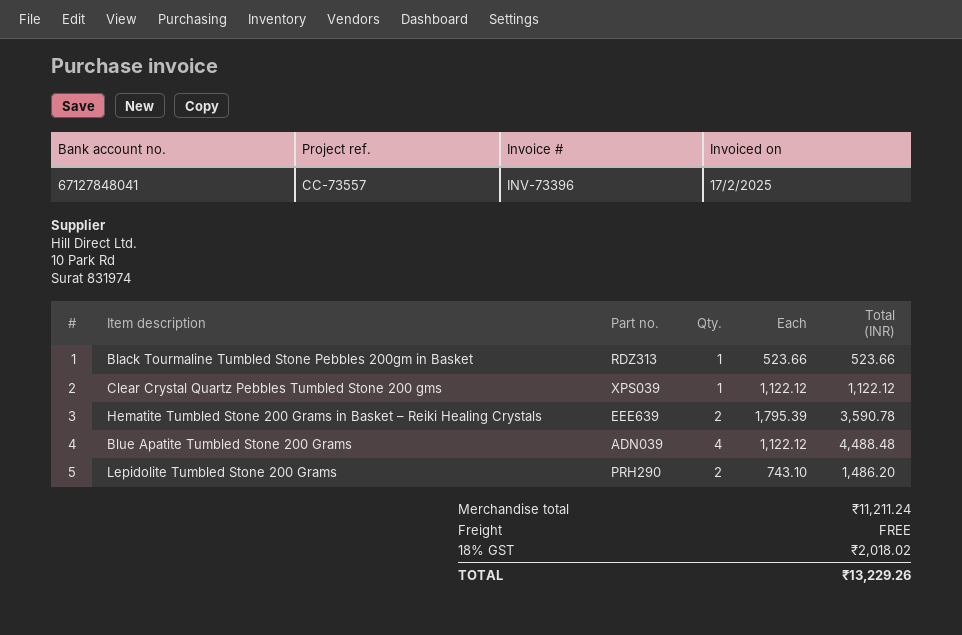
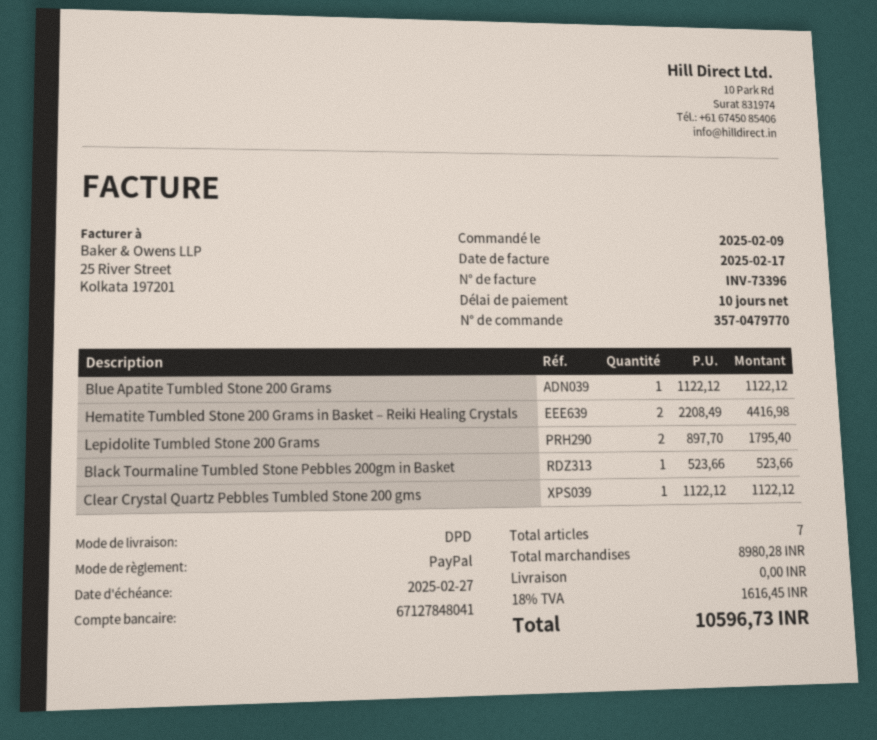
Hematite Tumbled Stone 200 Grams in Basket – Reiki Healing Crystals: 2 x 1795.39 = 3590.78 -> 2 x 2208.49 = 4416.98
Blue Apatite Tumbled Stone 200 Grams: 4 x 1122.12 = 4488.48 -> 1 x 1122.12 = 1122.12
Lepidolite Tumbled Stone 200 Grams: 2 x 743.10 = 1486.20 -> 2 x 897.70 = 1795.40
subtotal: 11211.24 -> 8980.28
tax: 18% = 2018.02 -> 18% = 1616.45
total: 13229.26 -> 10596.73

